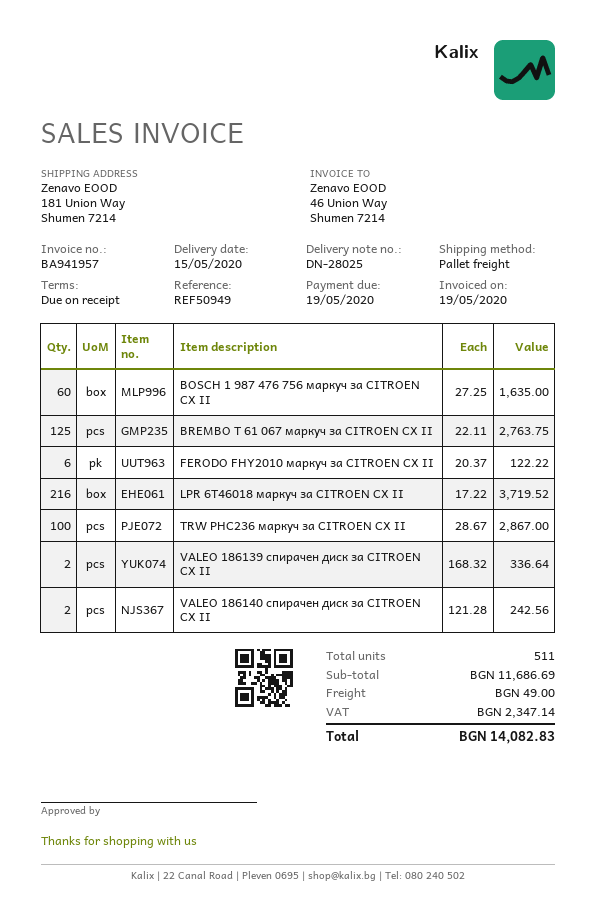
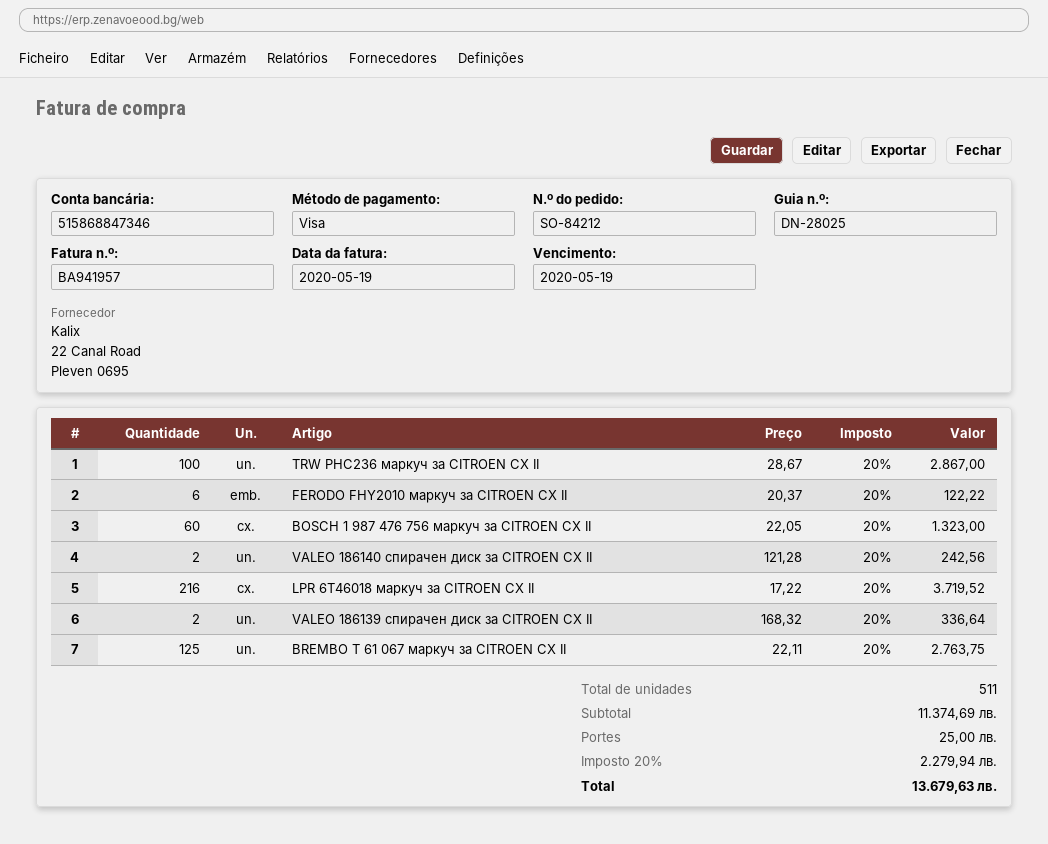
BOSCH 1 987 476 756 маркуч за CITROEN CX II: 60 x 27.25 = 1635.00 -> 60 x 22.05 = 1323.00
subtotal: 11686.69 -> 11374.69
shipping: 49.00 -> 25.00
tax: 2347.14 -> 2279.94
total: 14082.83 -> 13679.63

